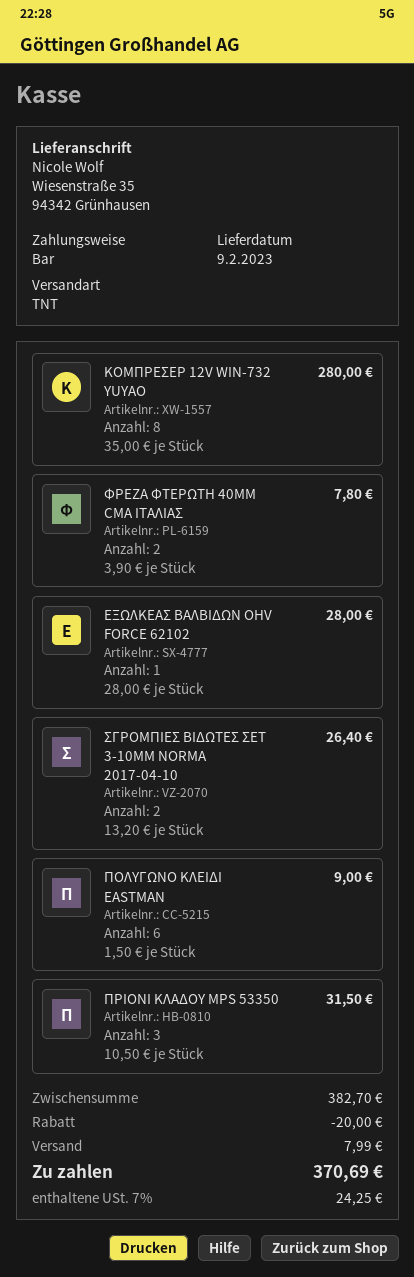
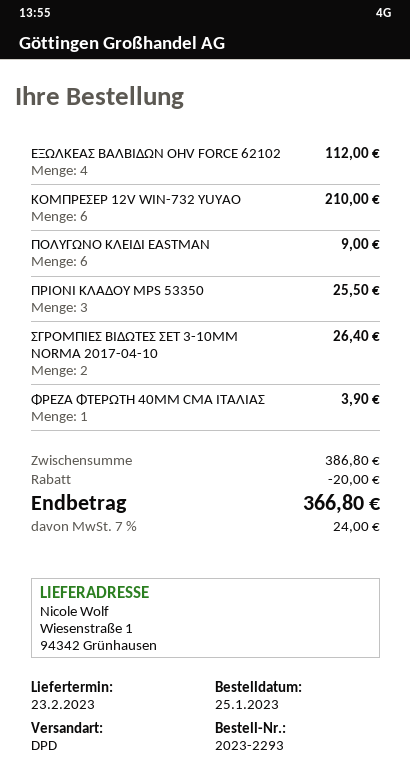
delivery date: 2023-02-09 -> 2023-02-23
shipping method: TNT -> DPD
ship to: Wiesenstraße 35, 94342 Grünhausen -> Wiesenstraße 1, 94342 Grünhausen
ΚΟΜΠΡΕΣΕΡ 12V WIN-732 YUYAO: 8 for 280.00 -> 6 for 210.00
ΦΡΕΖΑ ΦΤΕΡΩΤΗ 40ΜΜ CMA ΙΤΑΛΙΑΣ: 2 for 7.80 -> 1 for 3.90
ΕΞΩΛΚΕΑΣ ΒΑΛΒΙΔΩΝ ΟΗV FORCE 62102: 1 for 28.00 -> 4 for 112.00
ΠΡΙΟΝΙ ΚΛΑΔΟΥ MPS 53350: 3 for 31.50 -> 3 for 25.50
subtotal: 382.70 -> 386.80
shipping: 7.99 -> none
tax: 7% = 24.25 -> 7% = 24.00
total: 370.69 -> 366.80

